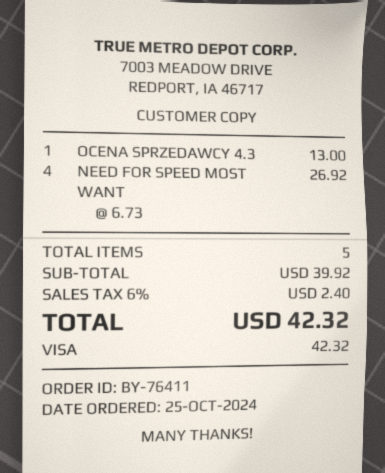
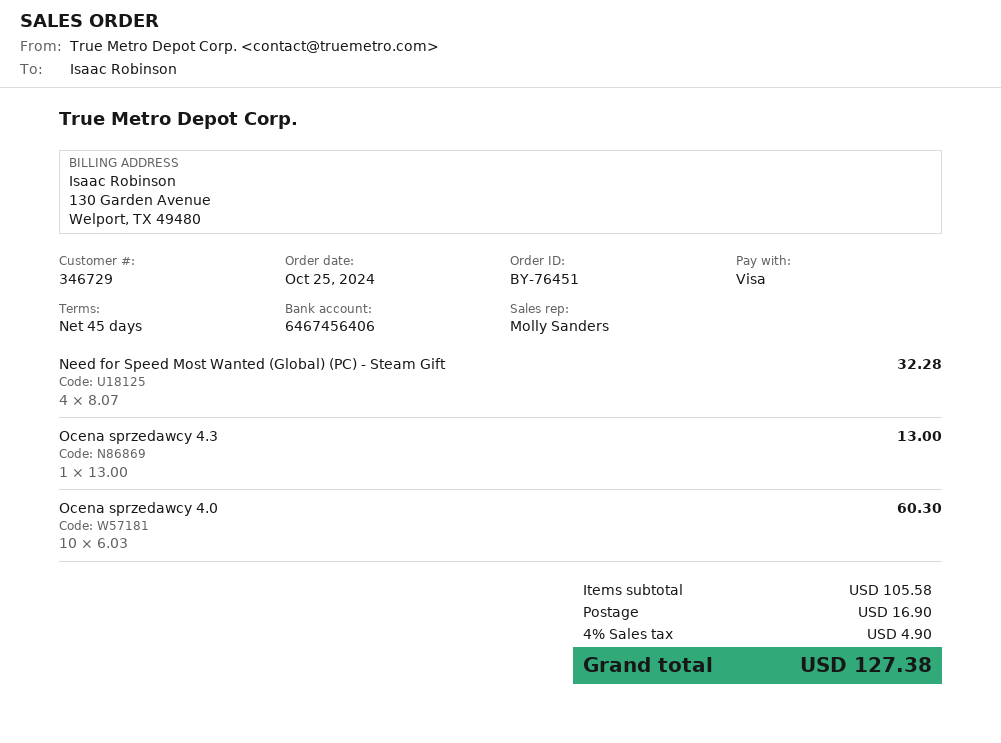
order number: BY-76411 -> BY-76451
NEED FOR SPEED MOST WANT: 4 x 6.73 = 26.92 -> 4 x 8.07 = 32.28
Ocena sprzedawcy 4.0: none -> 10 x 6.03 = 60.30
subtotal: 39.92 -> 105.58
shipping: none -> 16.90
tax: 6% = 2.40 -> 4% = 4.90
total: 42.32 -> 127.38

